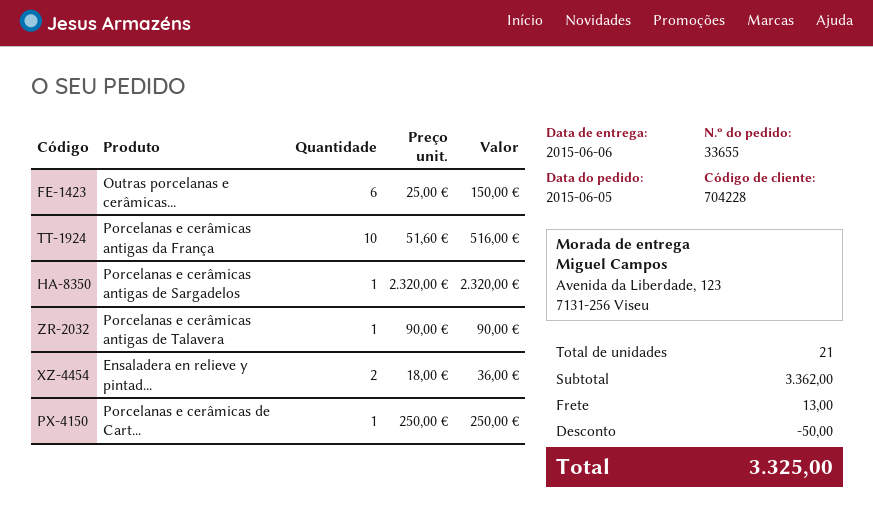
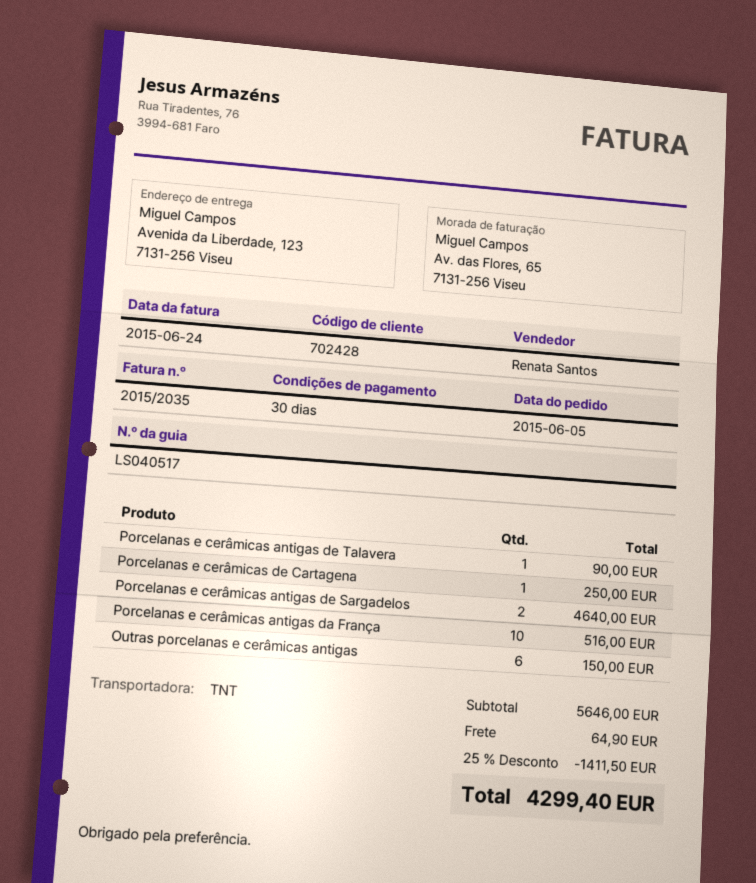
customer number: 704228 -> 702428
Porcelanas e cerâmicas antigas de Sargadelos: 1 for 2320.00 -> 2 for 4640.00
Ensaladera en relieve y pintad...: 2 for 36.00 -> none
subtotal: 3362.00 -> 5646.00
discount: 50.00 -> 1411.50
shipping: 13.00 -> 64.90
total: 3325.00 -> 4299.40

